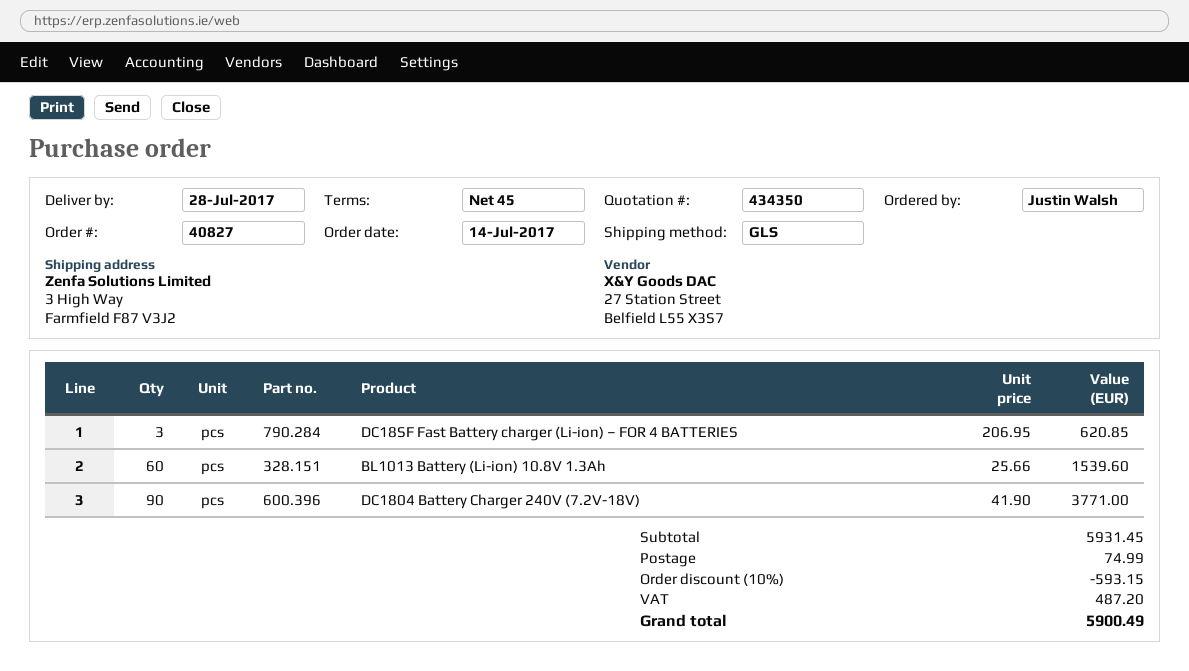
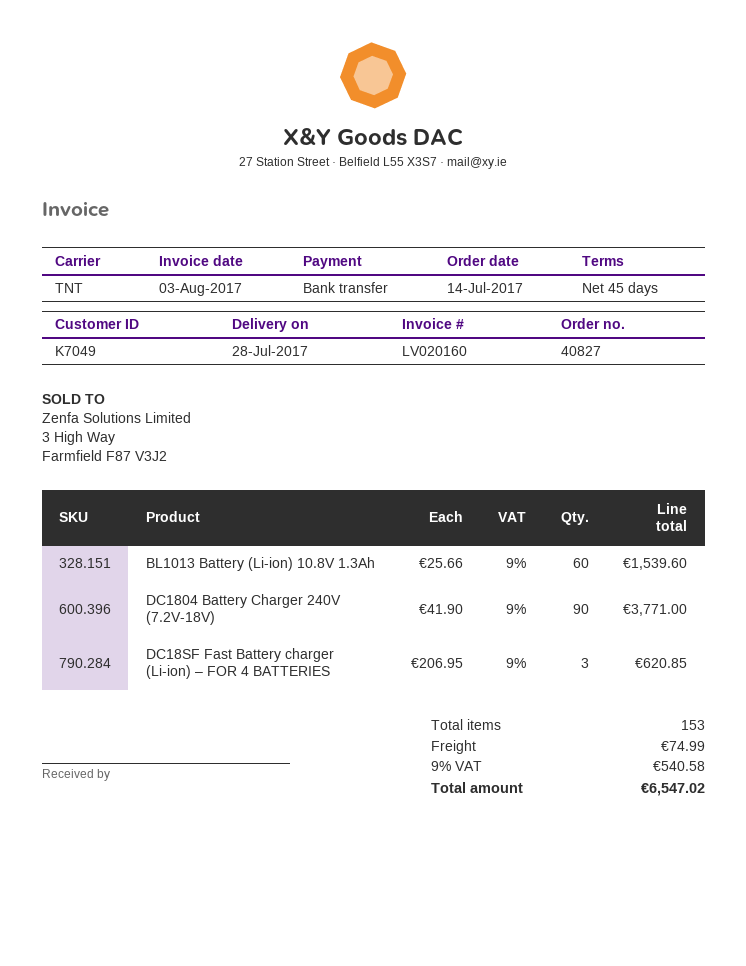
shipping method: GLS -> TNT
discount: 10% = 593.15 -> none
tax: 487.20 -> 540.58
total: 5900.49 -> 6547.02

